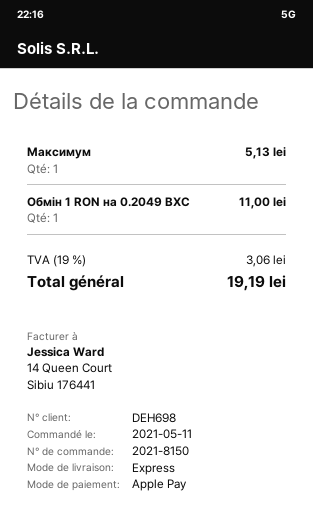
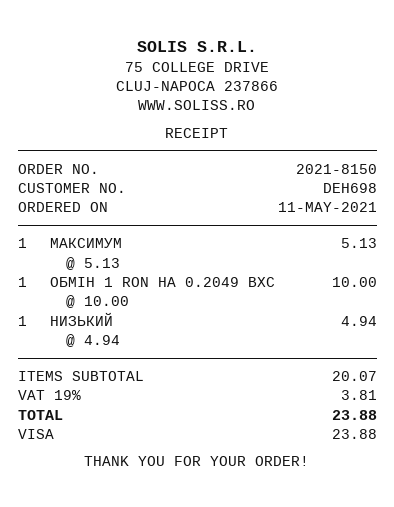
payment method: Apple Pay -> Visa
Обмін 1 RON на 0.2049 BXC: 1 for 11.00 -> 1 for 10.00
НИЗЬКИЙ: none -> 1 for 4.94
tax: 19% = 3.06 -> 19% = 3.81
total: 19.19 -> 23.88

